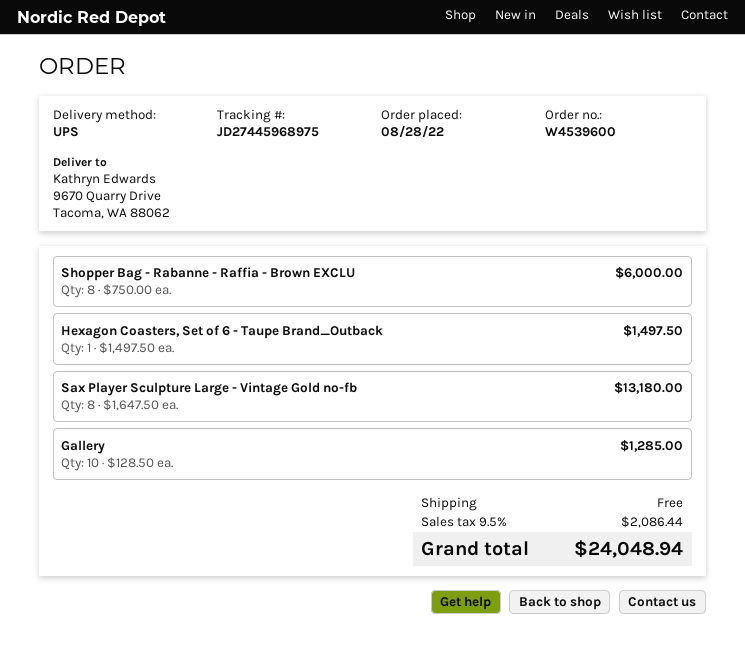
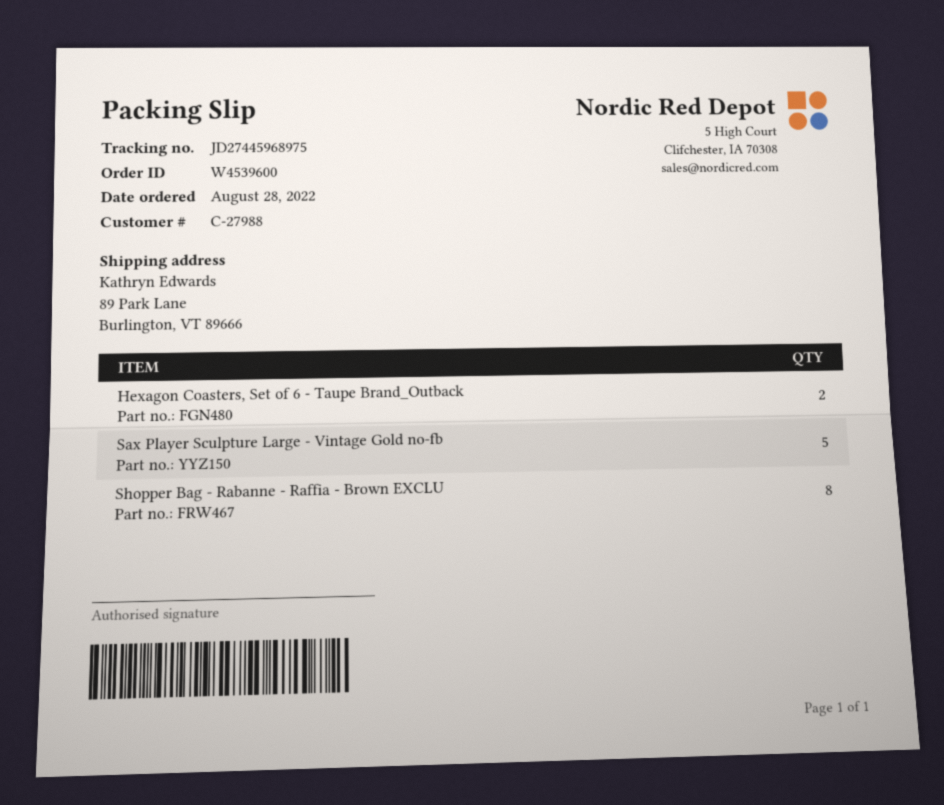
ship to: 9670 Quarry Drive, Tacoma, WA 88062 -> 89 Park Lane, Burlington, VT 89666
Hexagon Coasters, Set of 6 - Taupe Brand_Outback: 1 -> 2
Sax Player Sculpture Large - Vintage Gold no-fb: 8 -> 5
Gallery: 10 -> none

